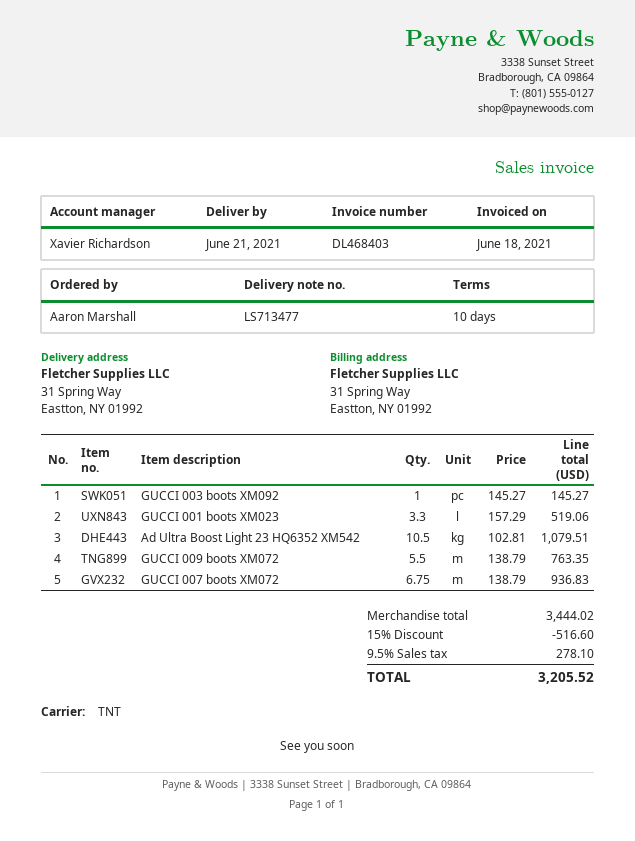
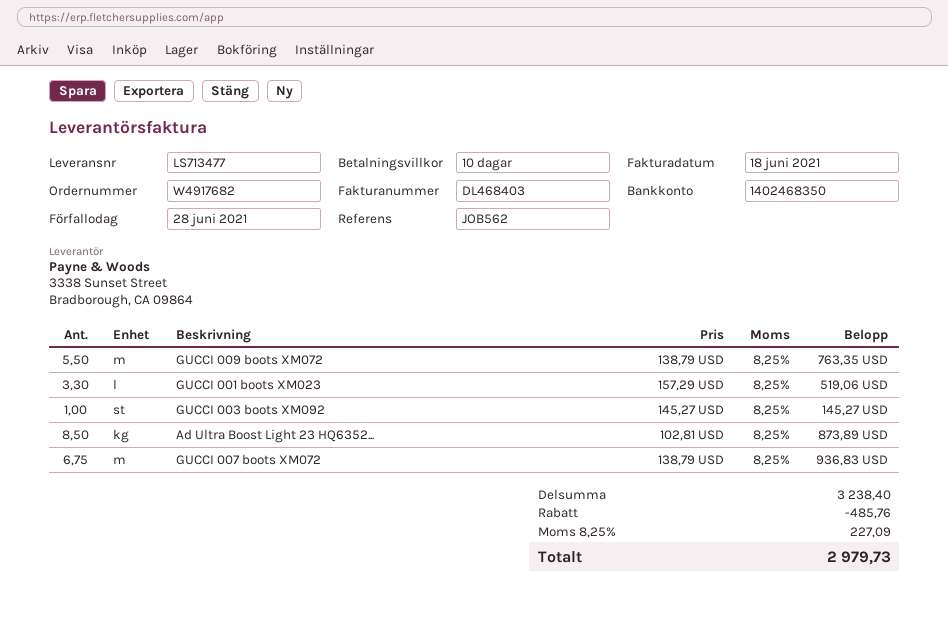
Ad Ultra Boost Light 23 HQ6352 XM542: 10.5 x 102.81 = 1079.51 -> 8.5 x 102.81 = 873.89
subtotal: 3444.02 -> 3238.40
discount: 516.60 -> 485.76
tax: 9.5% = 278.10 -> 8.25% = 227.09
total: 3205.52 -> 2979.73

